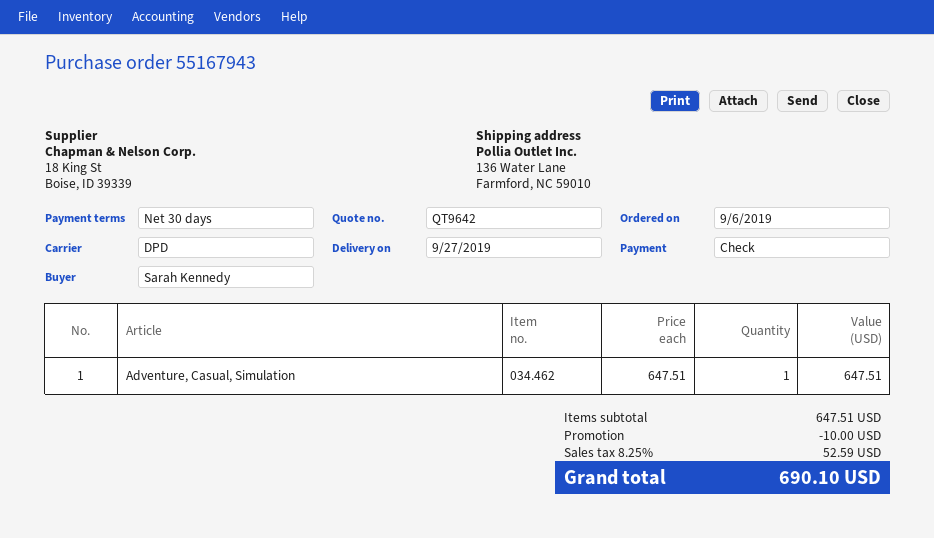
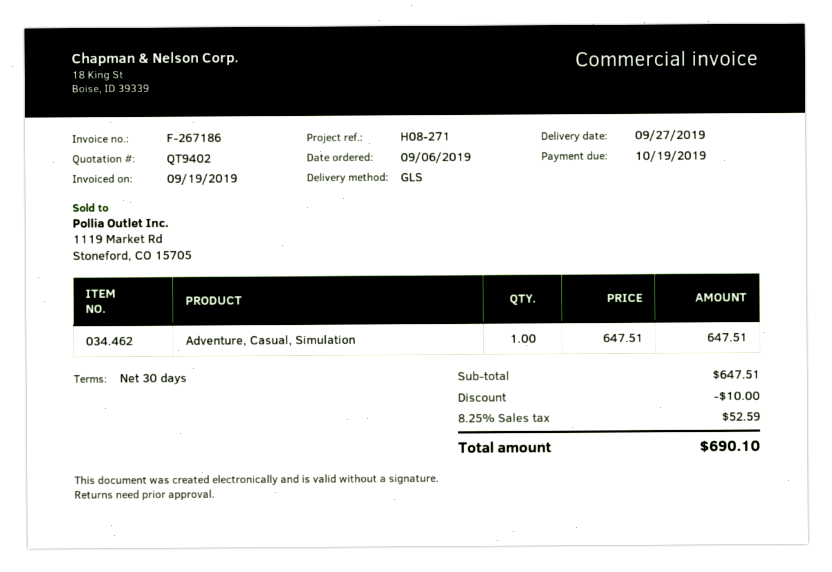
quote number: QT9642 -> QT9402
shipping method: DPD -> GLS

